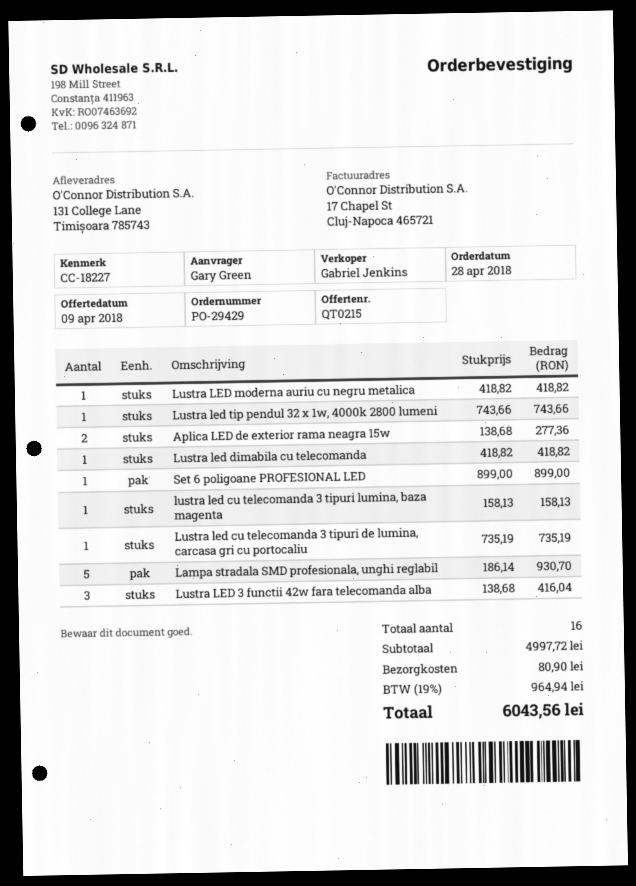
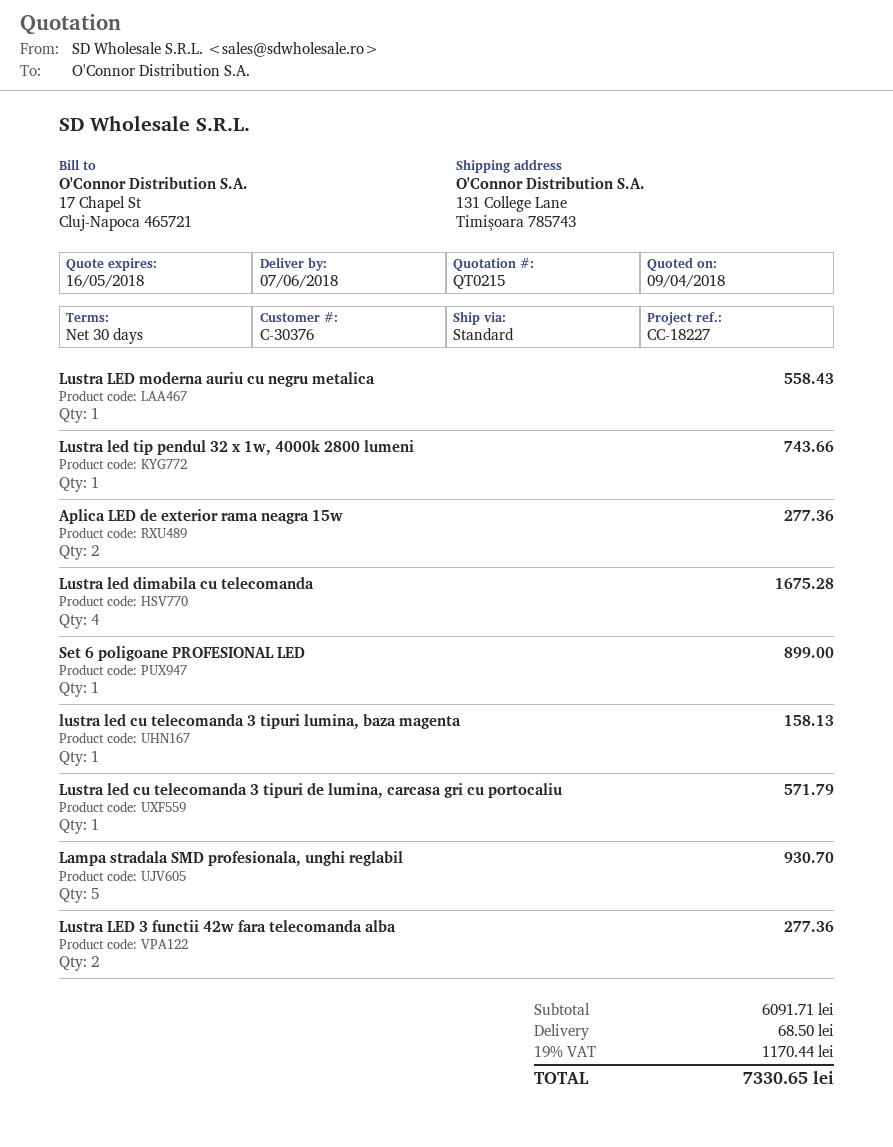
Lustra LED moderna auriu cu negru metalica: 1 for 418.82 -> 1 for 558.43
Lustra led dimabila cu telecomanda: 1 for 418.82 -> 4 for 1675.28
Lustra led cu telecomanda 3 tipuri de lumina, carcasa gri cu portocaliu: 1 for 735.19 -> 1 for 571.79
Lustra LED 3 functii 42w fara telecomanda alba: 3 for 416.04 -> 2 for 277.36
subtotal: 4997.72 -> 6091.71
shipping: 80.90 -> 68.50
tax: 19% = 964.94 -> 19% = 1170.44
total: 6043.56 -> 7330.65

